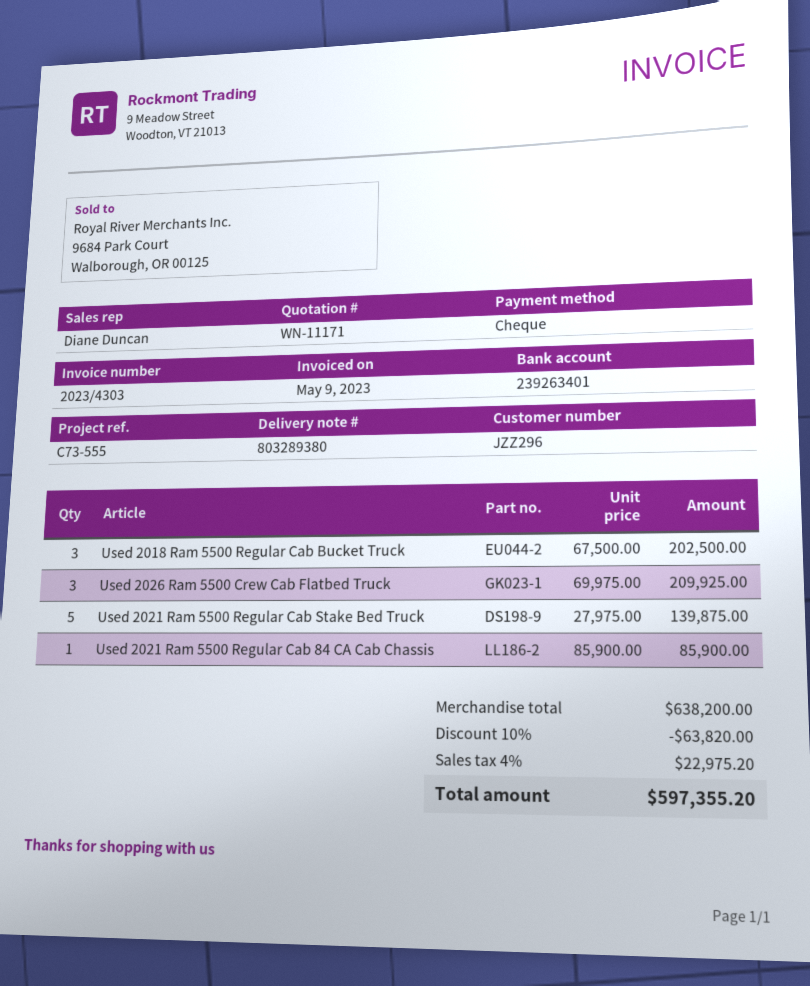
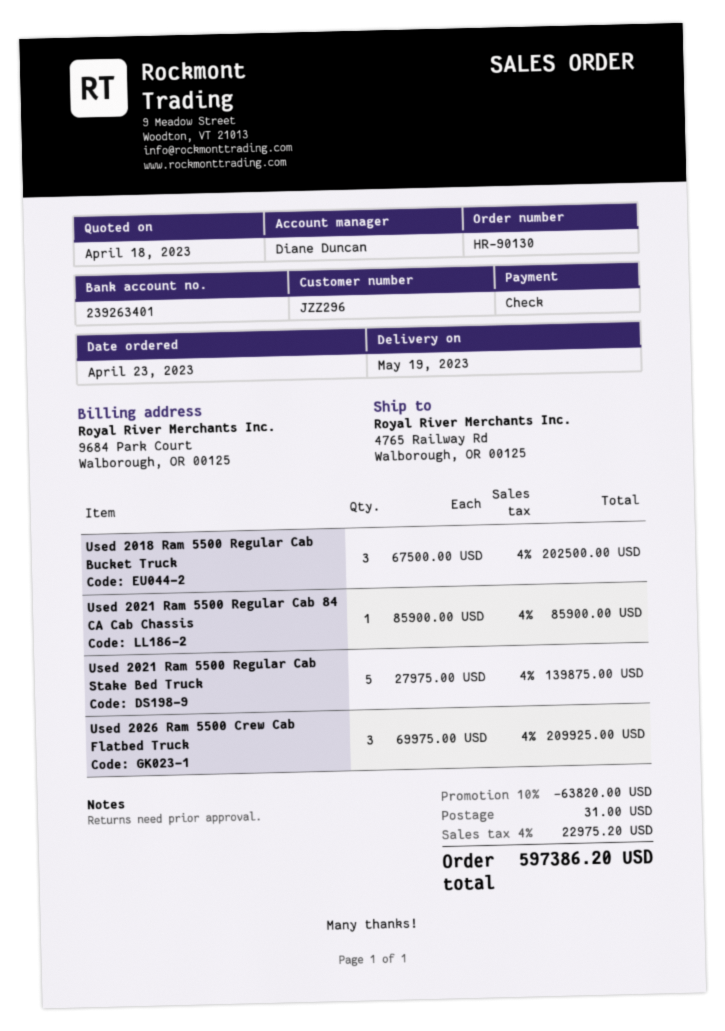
shipping: none -> 31.00
total: 597355.20 -> 597386.20

